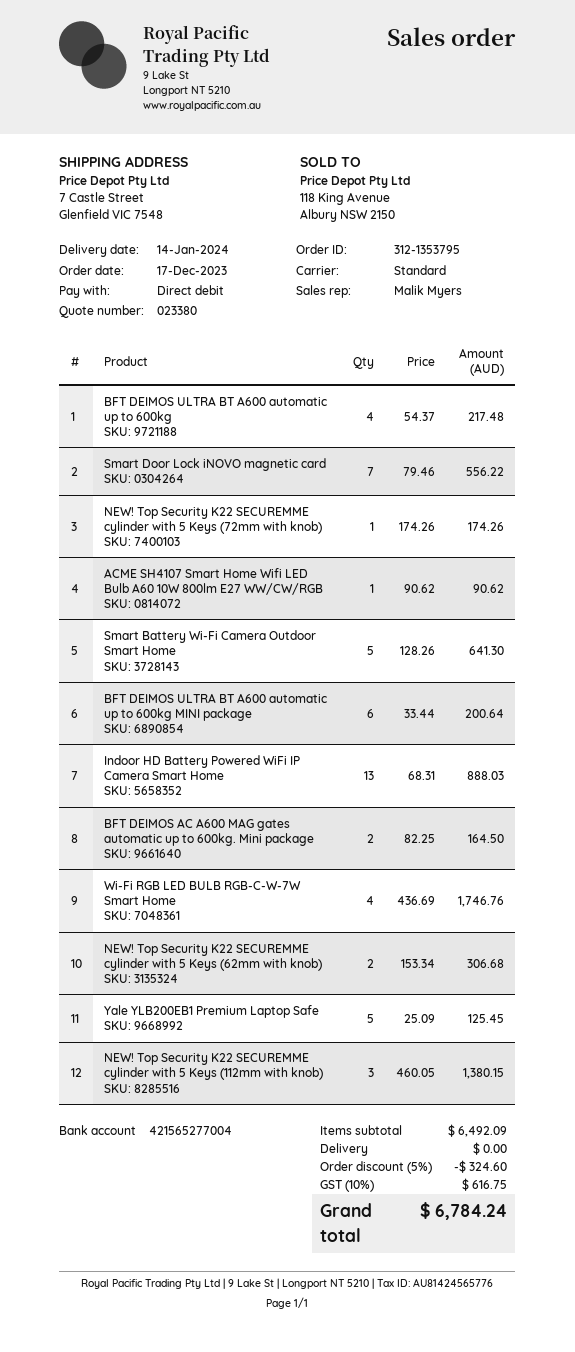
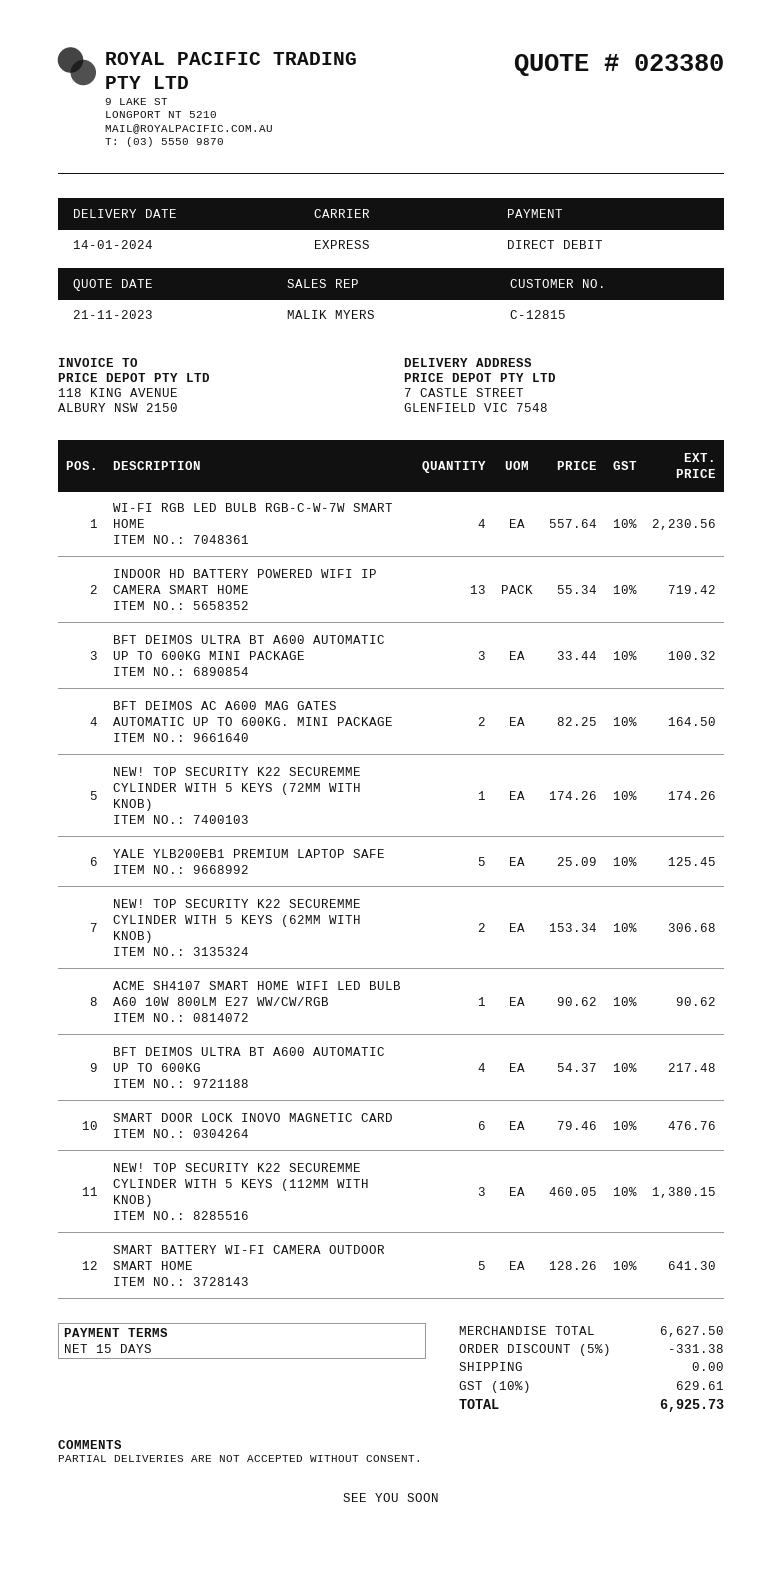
shipping method: standard -> express
Smart Door Lock iNOVO magnetic card: 7 x 79.46 = 556.22 -> 6 x 79.46 = 476.76
BFT DEIMOS ULTRA BT A600 automatic up to 600kg MINI package: 6 x 33.44 = 200.64 -> 3 x 33.44 = 100.32
Indoor HD Battery Powered WiFi IP Camera Smart Home: 13 x 68.31 = 888.03 -> 13 x 55.34 = 719.42
Wi-Fi RGB LED BULB RGB-C-W-7W Smart Home: 4 x 436.69 = 1746.76 -> 4 x 557.64 = 2230.56
subtotal: 6492.09 -> 6627.50
discount: 5% = 324.60 -> 5% = 331.38
tax: 10% = 616.75 -> 10% = 629.61
total: 6784.24 -> 6925.73

